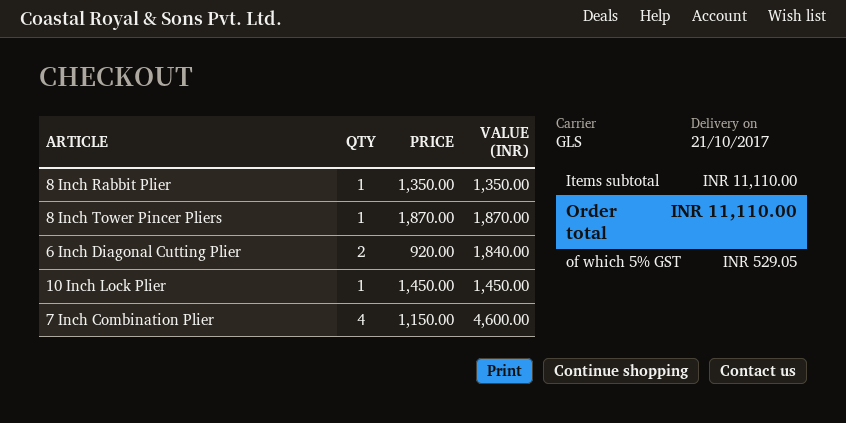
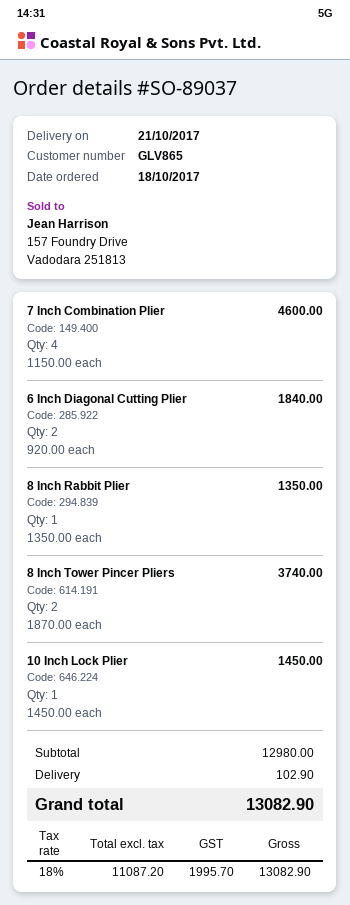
8 Inch Tower Pincer Pliers: 1 x 1870.00 = 1870.00 -> 2 x 1870.00 = 3740.00
subtotal: 11110.00 -> 12980.00
shipping: none -> 102.90
tax: 5% = 529.05 -> 18% = 1995.70
total: 11110.00 -> 13082.90

